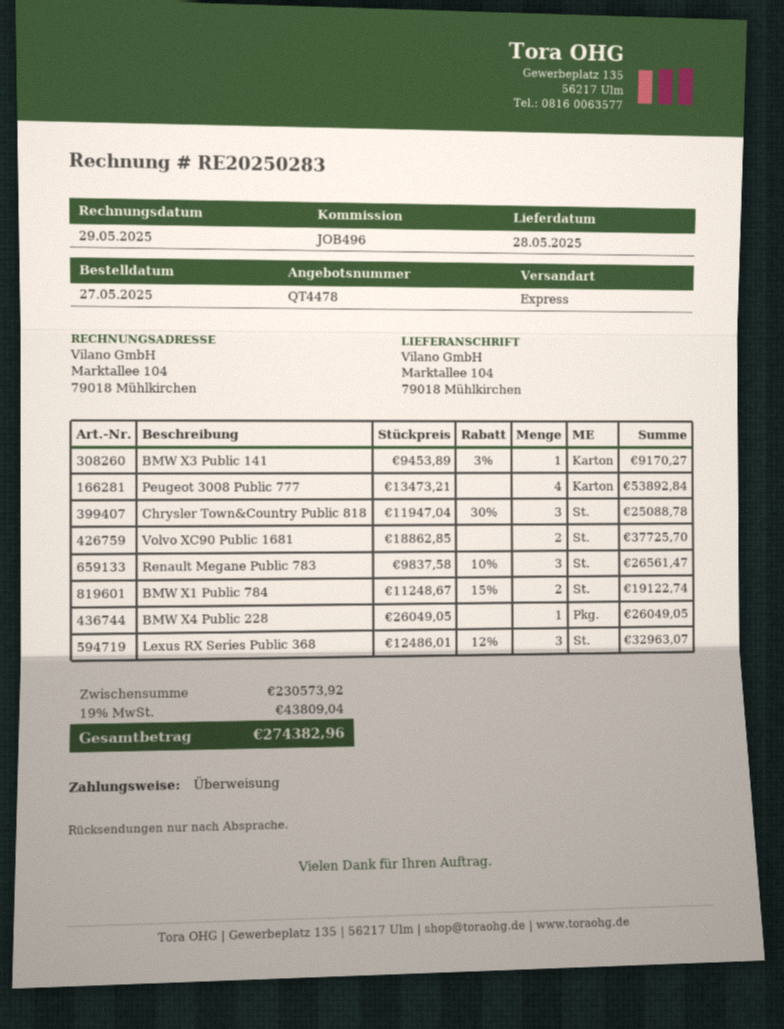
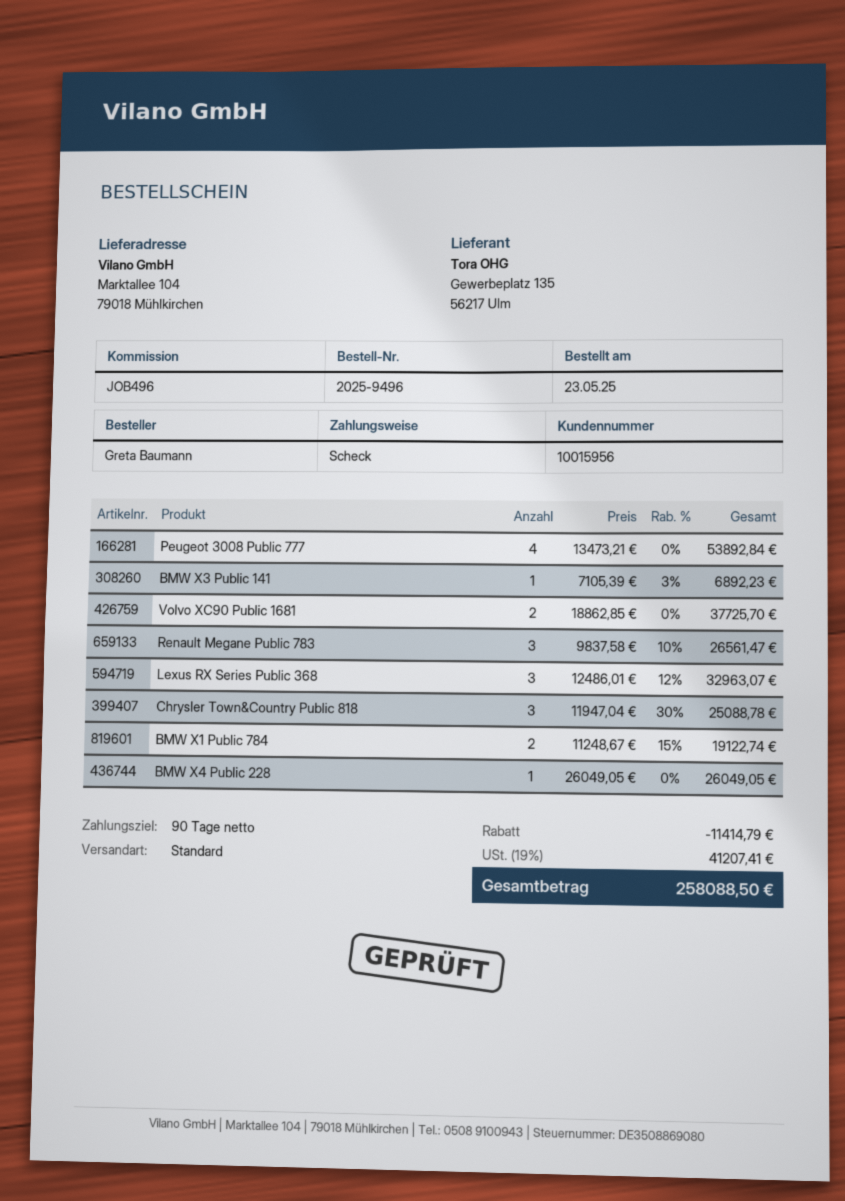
order date: 2025-05-27 -> 2025-05-23
payment method: bank transfer -> cheque
shipping method: express -> standard
BMW X3 Public 141: 1 x 9453.89 - 3% = 9170.27 -> 1 x 7105.39 - 3% = 6892.23
discount: none -> 11414.79
tax: 19% = 43809.04 -> 19% = 41207.41
total: 274382.96 -> 258088.50

